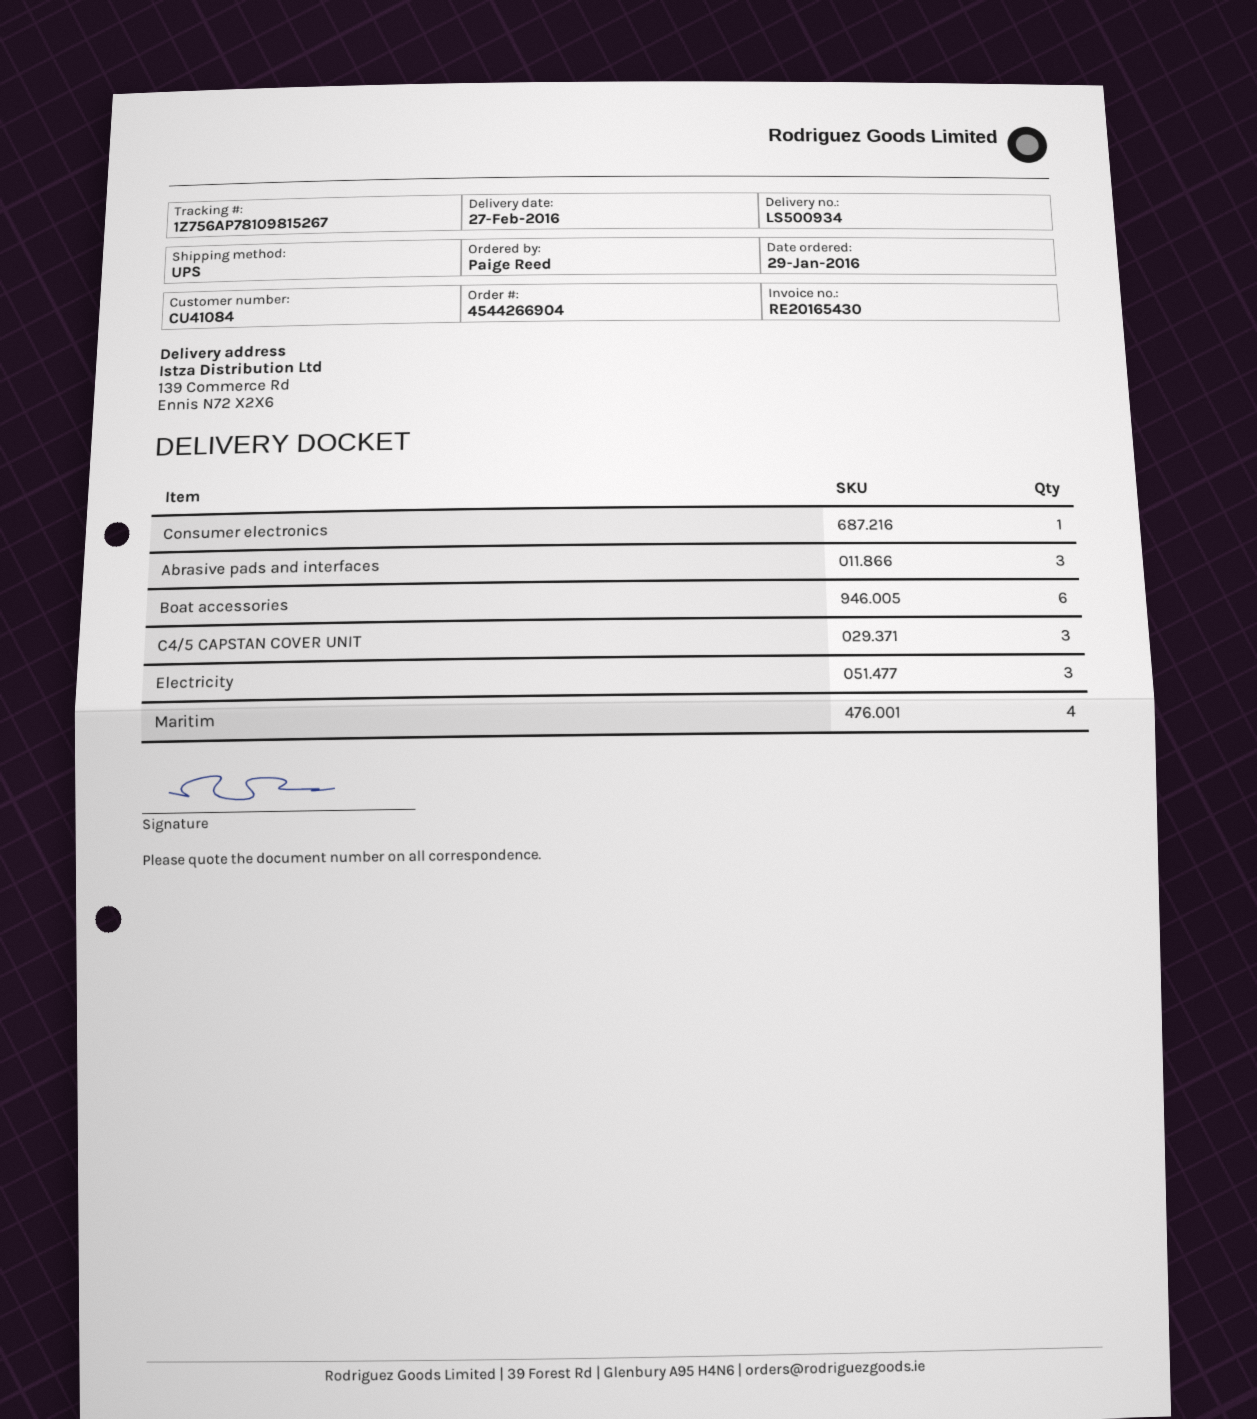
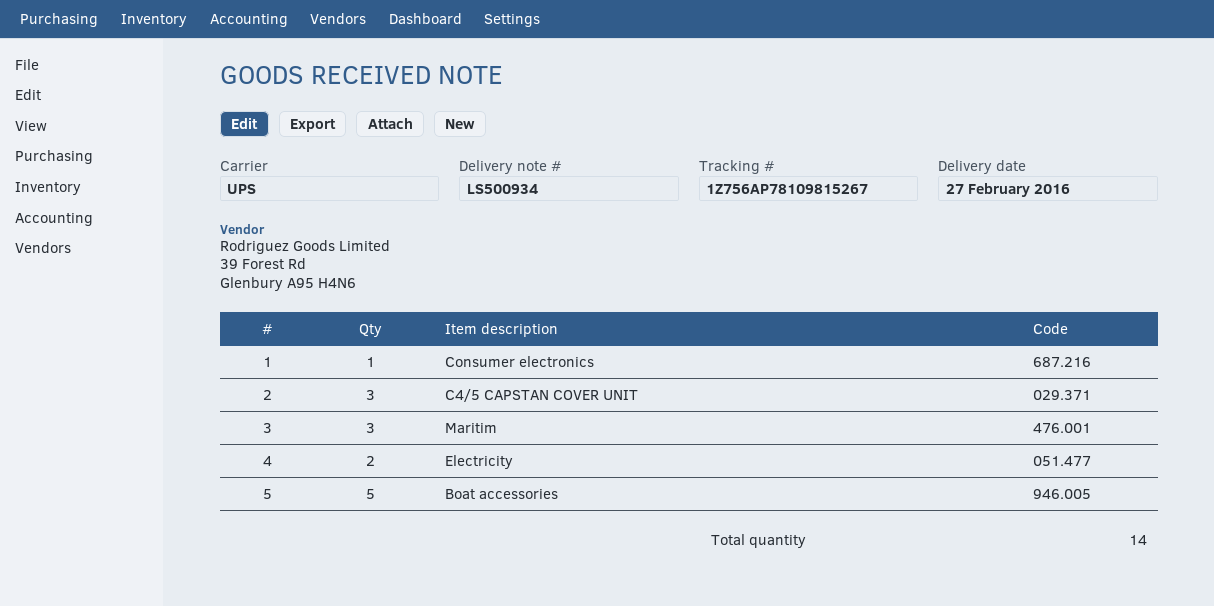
Abrasive pads and interfaces: 3 -> none
Boat accessories: 6 -> 5
Electricity: 3 -> 2
Maritim: 4 -> 3

